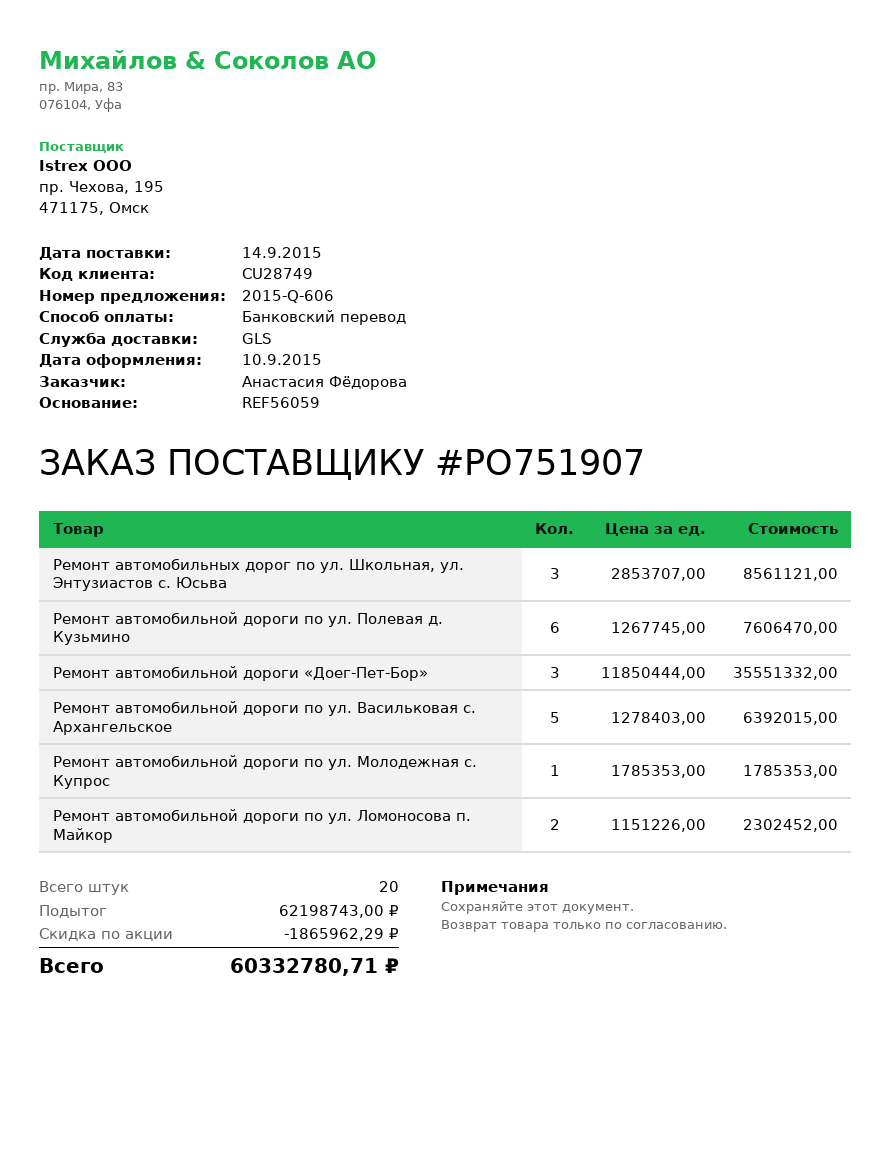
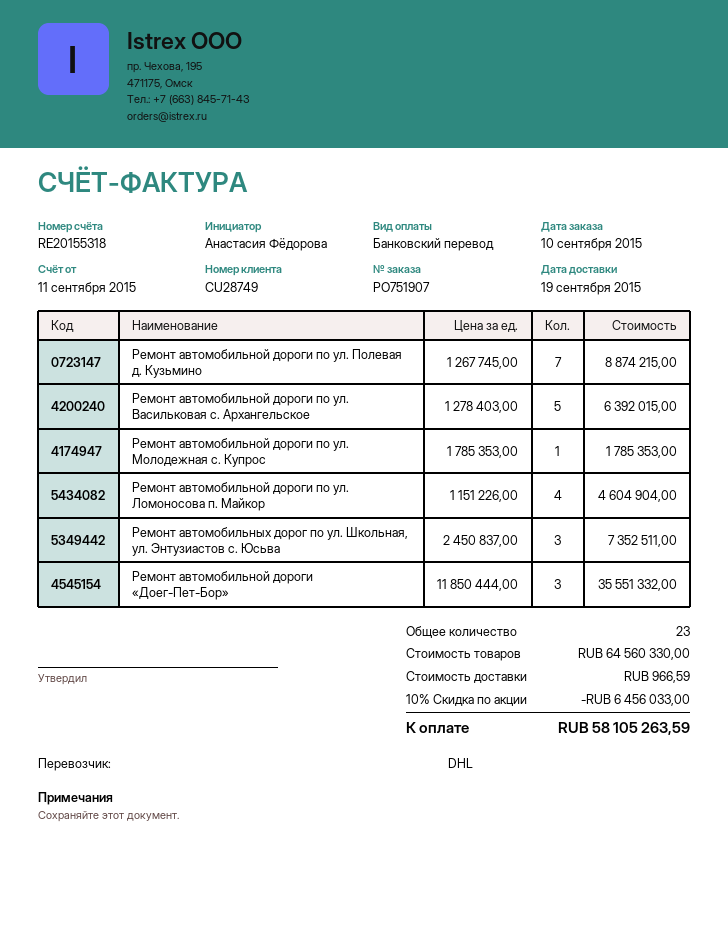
delivery date: 2015-09-14 -> 2015-09-19
shipping method: GLS -> DHL
Ремонт автомобильных дорог по ул. Школьная, ул. Энтузиастов с. Юсьва: 3 x 2853707.00 = 8561121.00 -> 3 x 2450837.00 = 7352511.00
Ремонт автомобильной дороги по ул. Полевая д. Кузьмино: 6 x 1267745.00 = 7606470.00 -> 7 x 1267745.00 = 8874215.00
Ремонт автомобильной дороги по ул. Ломоносова п. Майкор: 2 x 1151226.00 = 2302452.00 -> 4 x 1151226.00 = 4604904.00
total quantity: 20 -> 23
subtotal: 62198743.00 -> 64560330.00
discount: 1865962.29 -> 6456033.00
shipping: none -> 966.59
total: 60332780.71 -> 58105263.59

